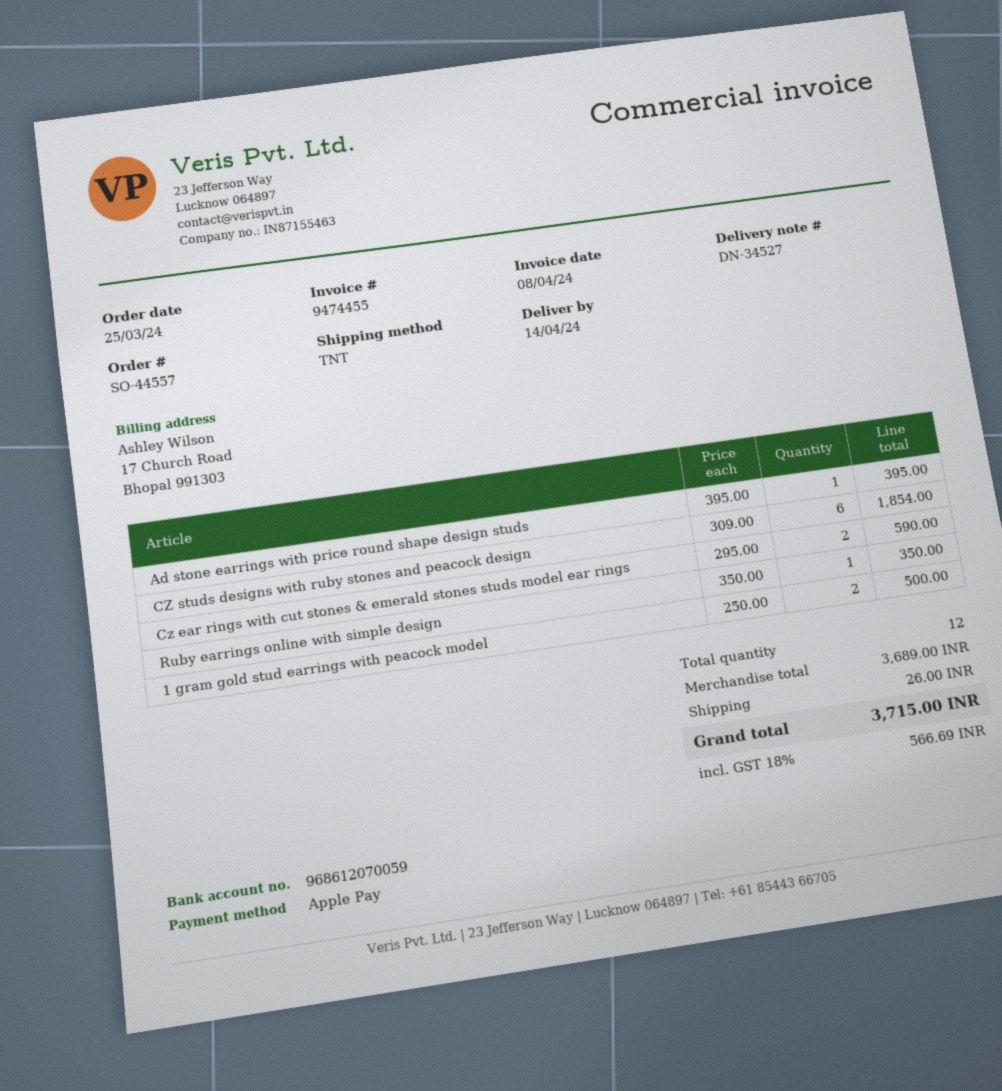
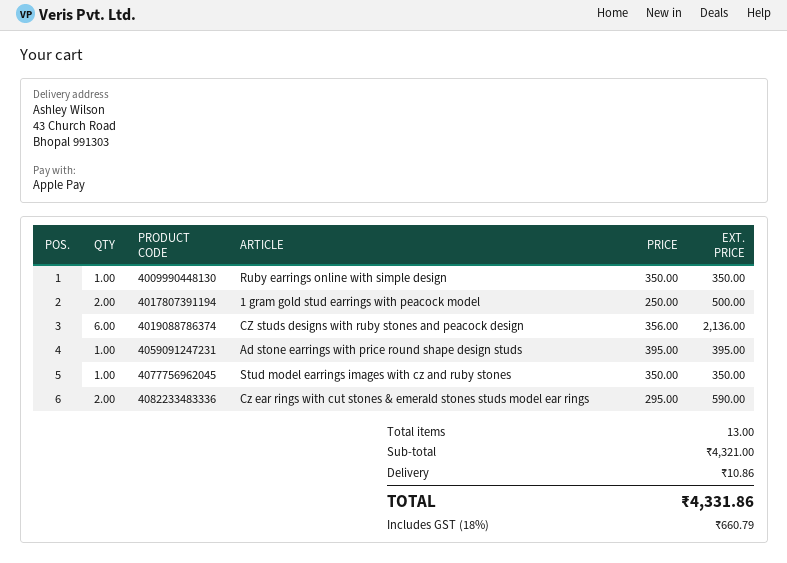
CZ studs designs with ruby stones and peacock design: 6 x 309.00 = 1854.00 -> 6 x 356.00 = 2136.00
Stud model earrings images with cz and ruby stones: none -> 1 x 350.00 = 350.00
total quantity: 12 -> 13
subtotal: 3689.00 -> 4321.00
shipping: 26.00 -> 10.86
tax: 18% = 566.69 -> 18% = 660.79
total: 3715.00 -> 4331.86

